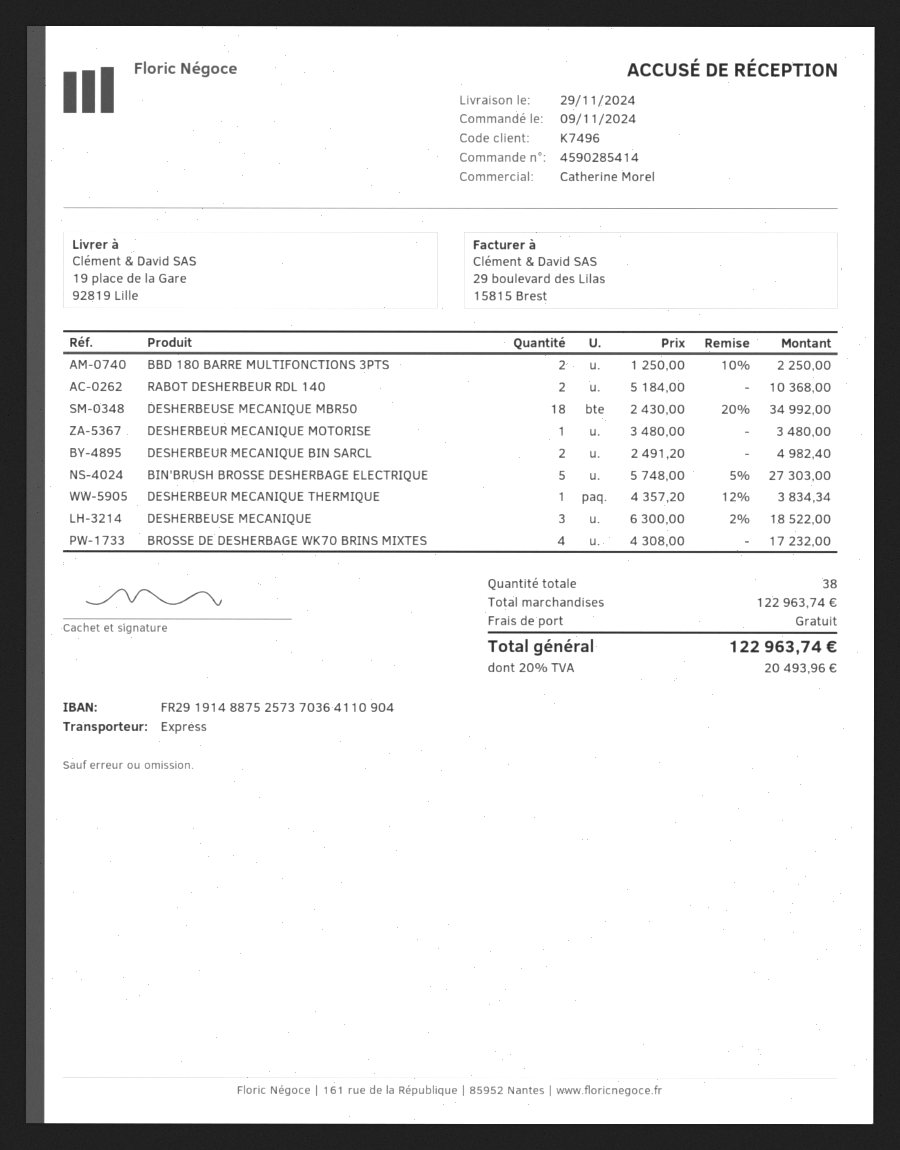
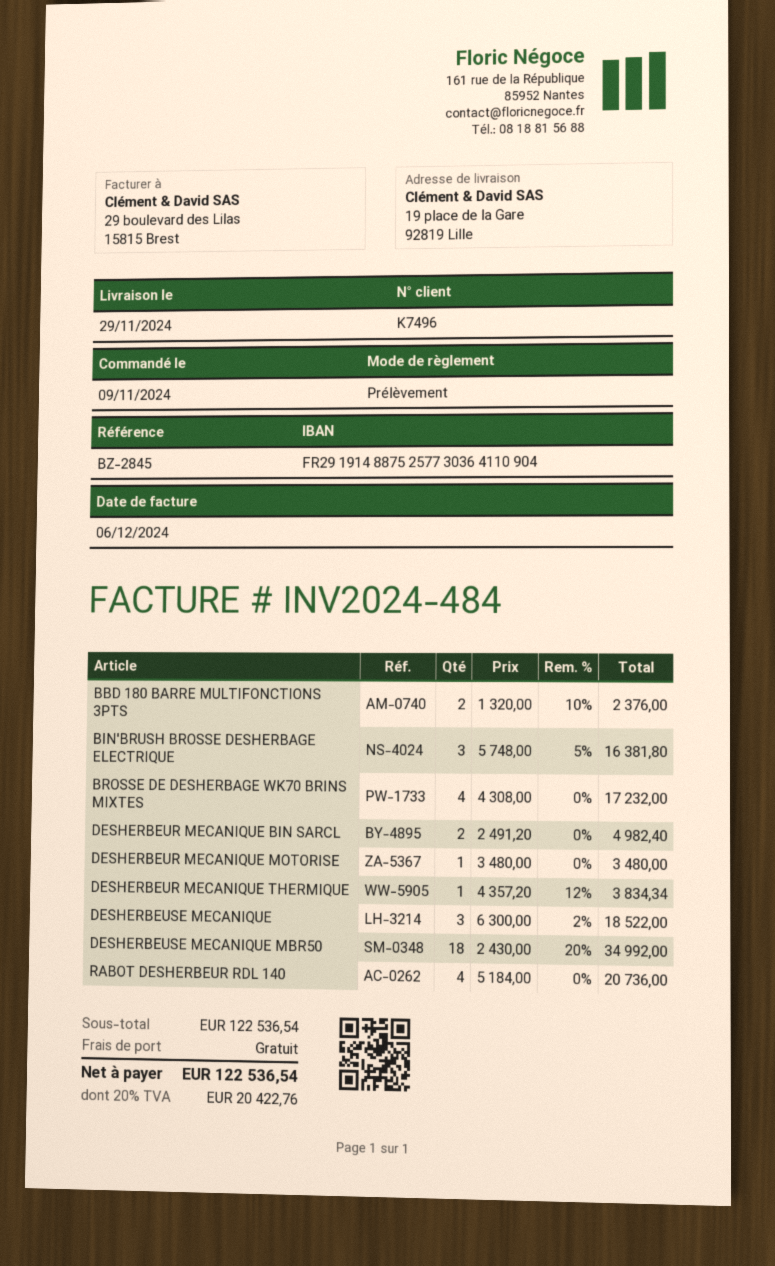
bank account: FR2919148875257370364110904 -> FR2919148875257730364110904
BBD 180 BARRE MULTIFONCTIONS 3PTS: 2 x 1250.00 - 10% = 2250.00 -> 2 x 1320.00 - 10% = 2376.00
RABOT DESHERBEUR RDL 140: 2 x 5184.00 = 10368.00 -> 4 x 5184.00 = 20736.00
BIN'BRUSH BROSSE DESHERBAGE ELECTRIQUE: 5 x 5748.00 - 5% = 27303.00 -> 3 x 5748.00 - 5% = 16381.80
subtotal: 122963.74 -> 122536.54
tax: 20% = 20493.96 -> 20% = 20422.76
total: 122963.74 -> 122536.54

